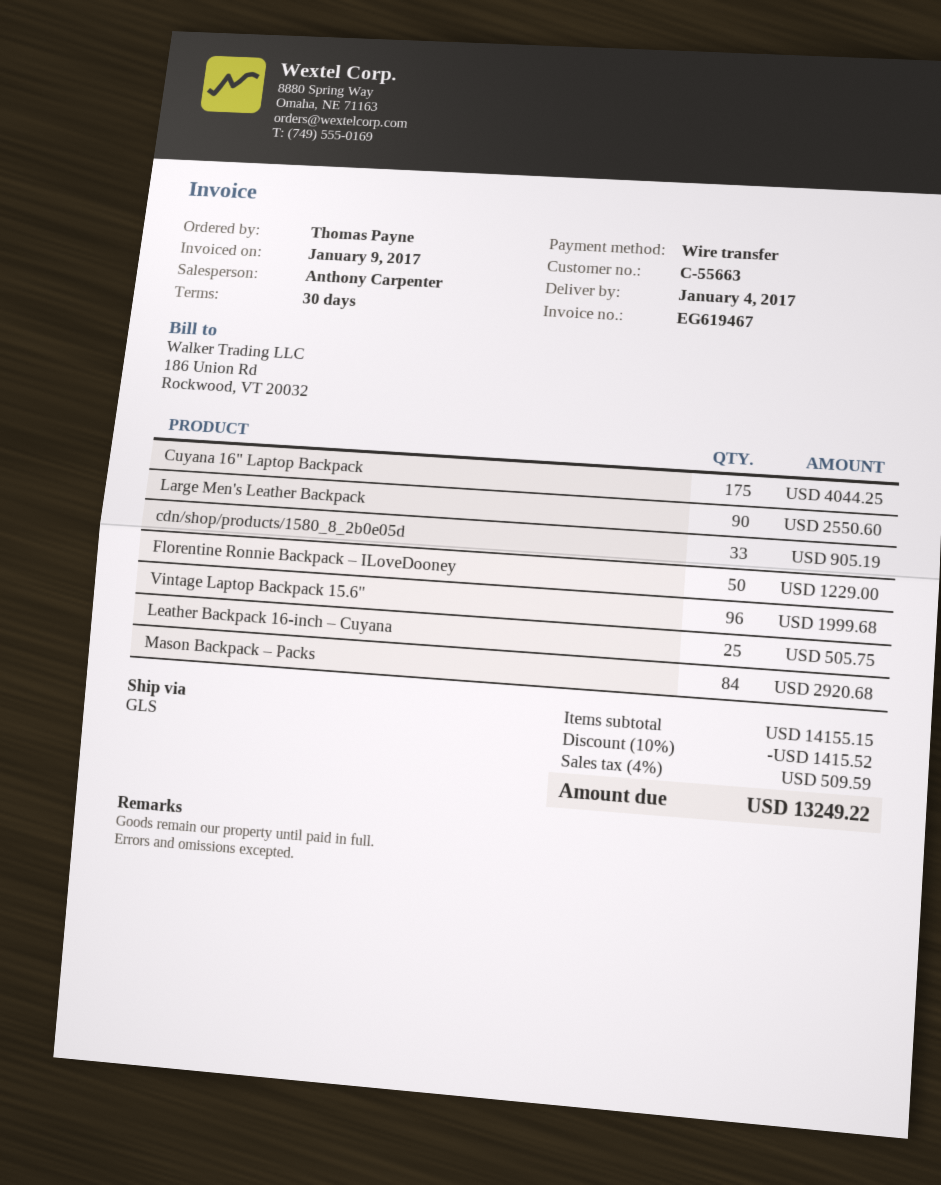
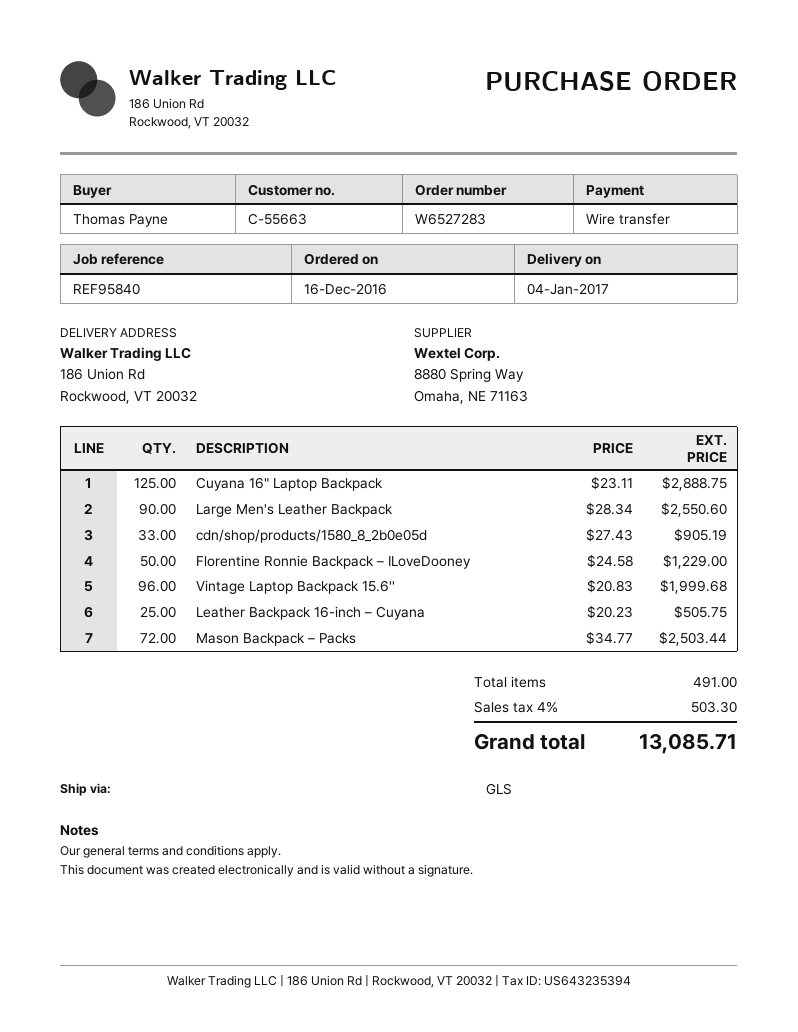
Cuyana 16" Laptop Backpack: 175 for 4044.25 -> 125 for 2888.75
Mason Backpack – Packs: 84 for 2920.68 -> 72 for 2503.44
discount: 10% = 1415.52 -> none
tax: 4% = 509.59 -> 4% = 503.30
total: 13249.22 -> 13085.71

